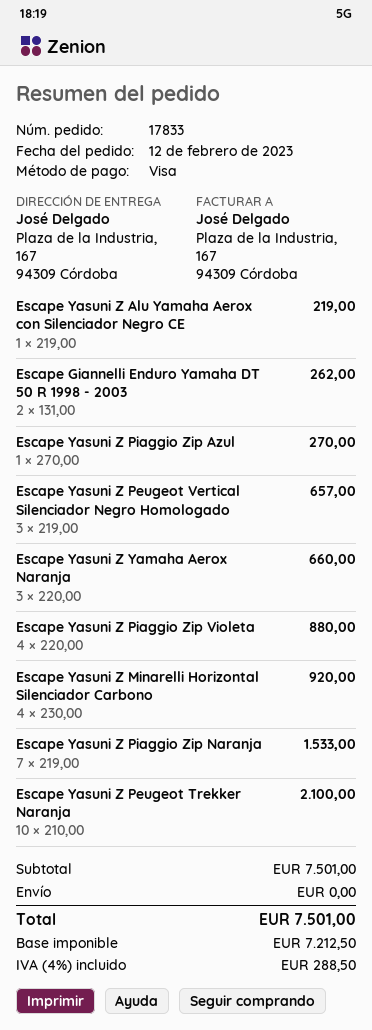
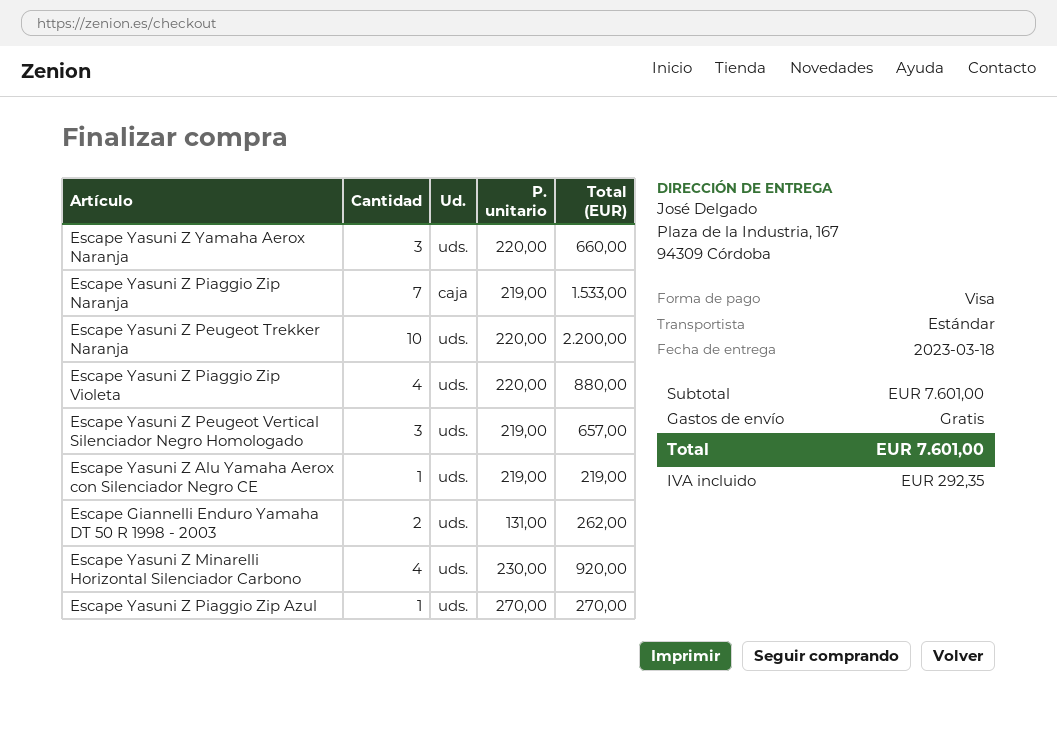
Escape Yasuni Z Peugeot Trekker Naranja: 10 x 210.00 = 2100.00 -> 10 x 220.00 = 2200.00
subtotal: 7501.00 -> 7601.00
tax: 288.50 -> 292.35
total: 7501.00 -> 7601.00

